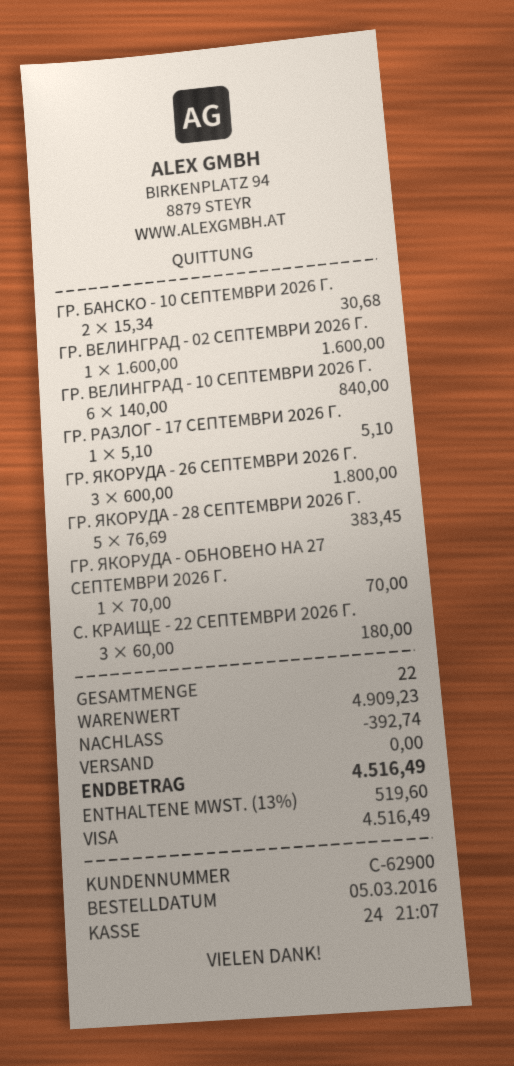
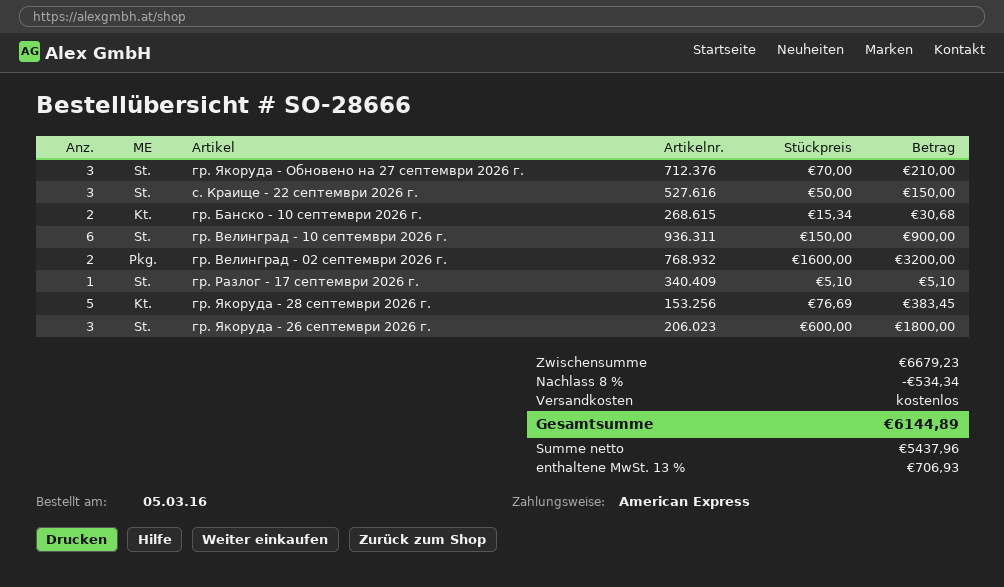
payment method: Visa -> American Express
ГР. ВЕЛИНГРАД - 02 СЕПТЕМВРИ 2026 Г.: 1 x 1600.00 = 1600.00 -> 2 x 1600.00 = 3200.00
ГР. ВЕЛИНГРАД - 10 СЕПТЕМВРИ 2026 Г.: 6 x 140.00 = 840.00 -> 6 x 150.00 = 900.00
ГР. ЯКОРУДА - ОБНОВЕНО НА 27 СЕПТЕМВРИ 2026 Г.: 1 x 70.00 = 70.00 -> 3 x 70.00 = 210.00
С. КРАИЩЕ - 22 СЕПТЕМВРИ 2026 Г.: 3 x 60.00 = 180.00 -> 3 x 50.00 = 150.00
subtotal: 4909.23 -> 6679.23
discount: 392.74 -> 534.34
tax: 13% = 519.60 -> 13% = 706.93
total: 4516.49 -> 6144.89

